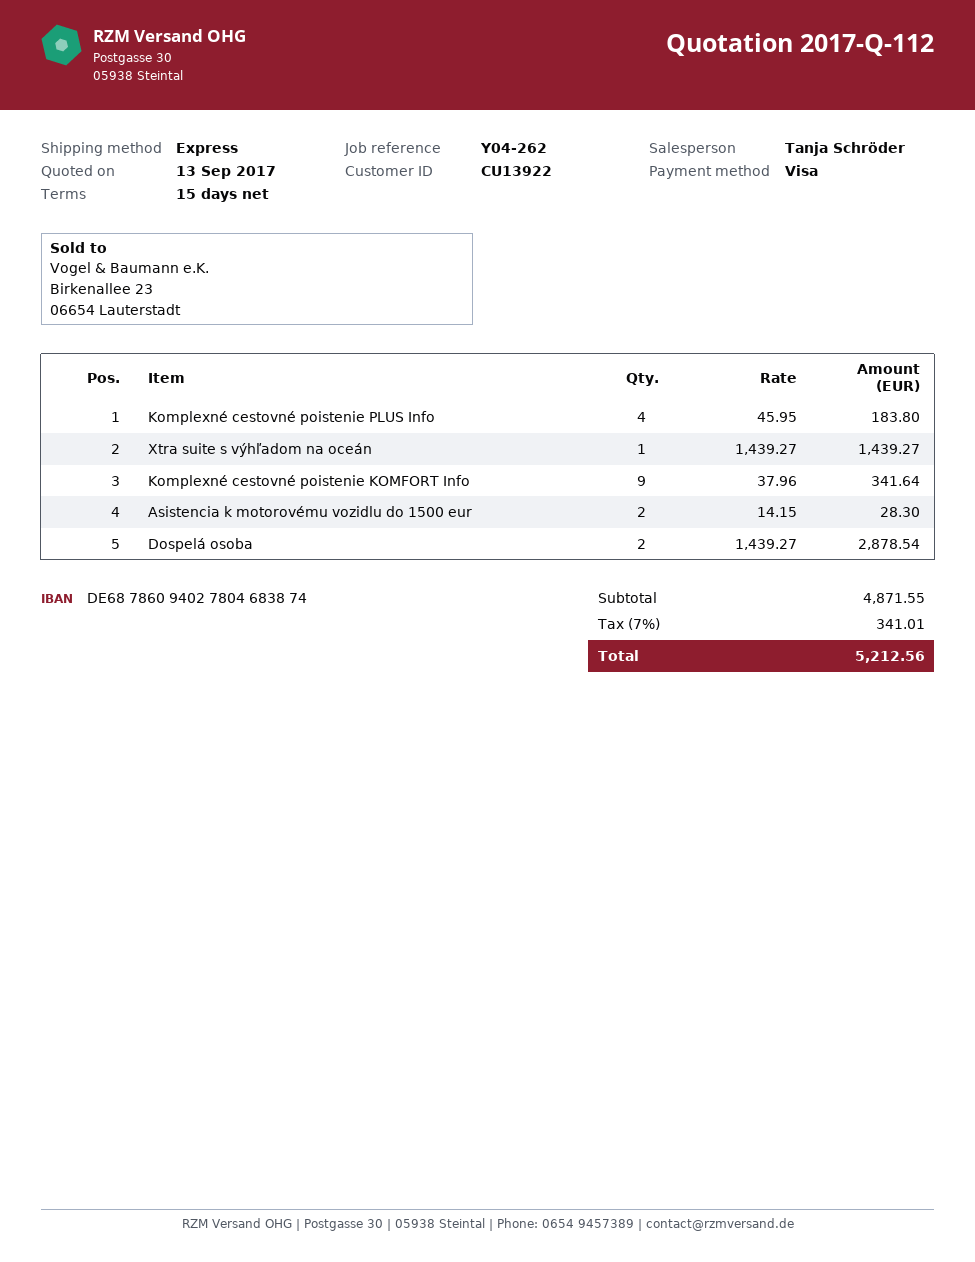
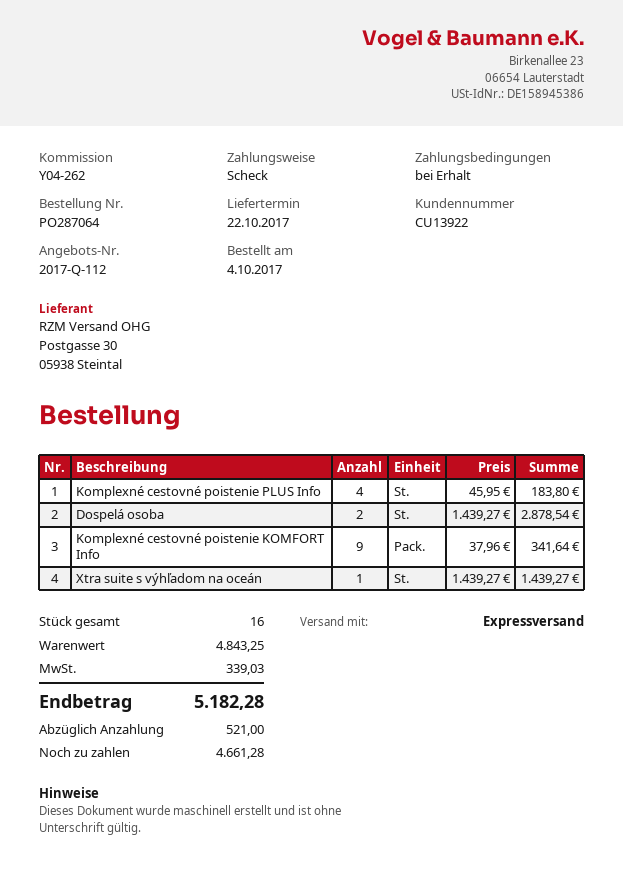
payment terms: 15 days -> on receipt
payment method: Visa -> cheque
Asistencia k motorovému vozidlu do 1500 eur: 2 x 14.15 = 28.30 -> none
subtotal: 4871.55 -> 4843.25
tax: 341.01 -> 339.03
total: 5212.56 -> 5182.28

